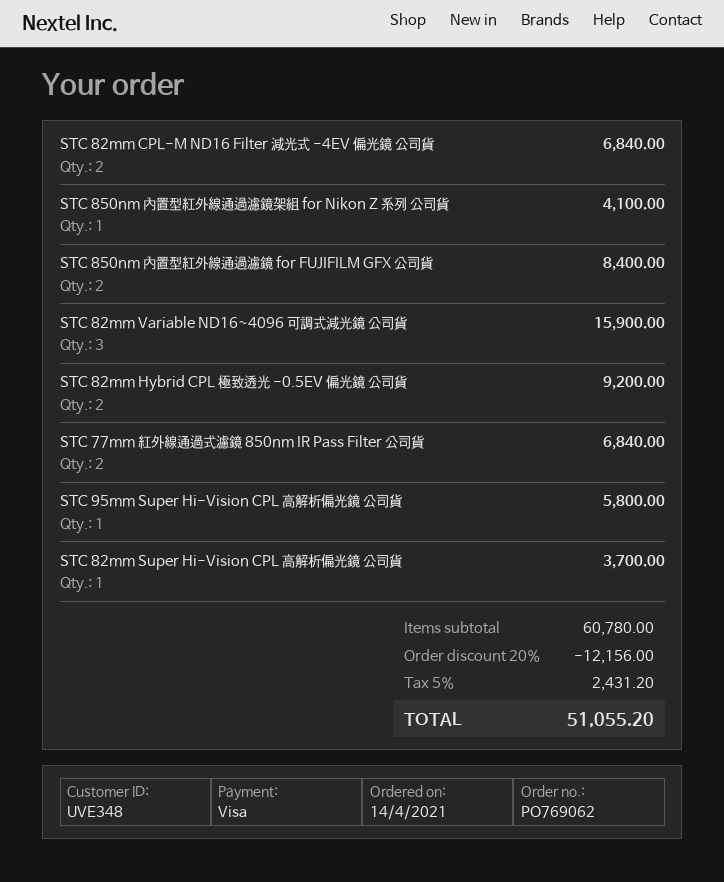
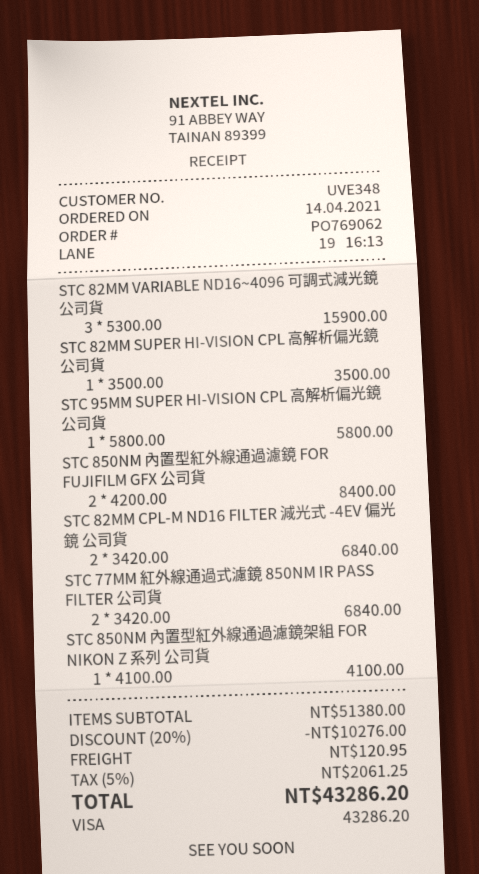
STC 82mm Hybrid CPL 極致透光 -0.5EV 偏光鏡 公司貨: 2 for 9200.00 -> none
STC 82mm Super Hi-Vision CPL 高解析偏光鏡 公司貨: 1 for 3700.00 -> 1 for 3500.00
subtotal: 60780.00 -> 51380.00
discount: 20% = 12156.00 -> 20% = 10276.00
shipping: none -> 120.95
tax: 5% = 2431.20 -> 5% = 2061.25
total: 51055.20 -> 43286.20

